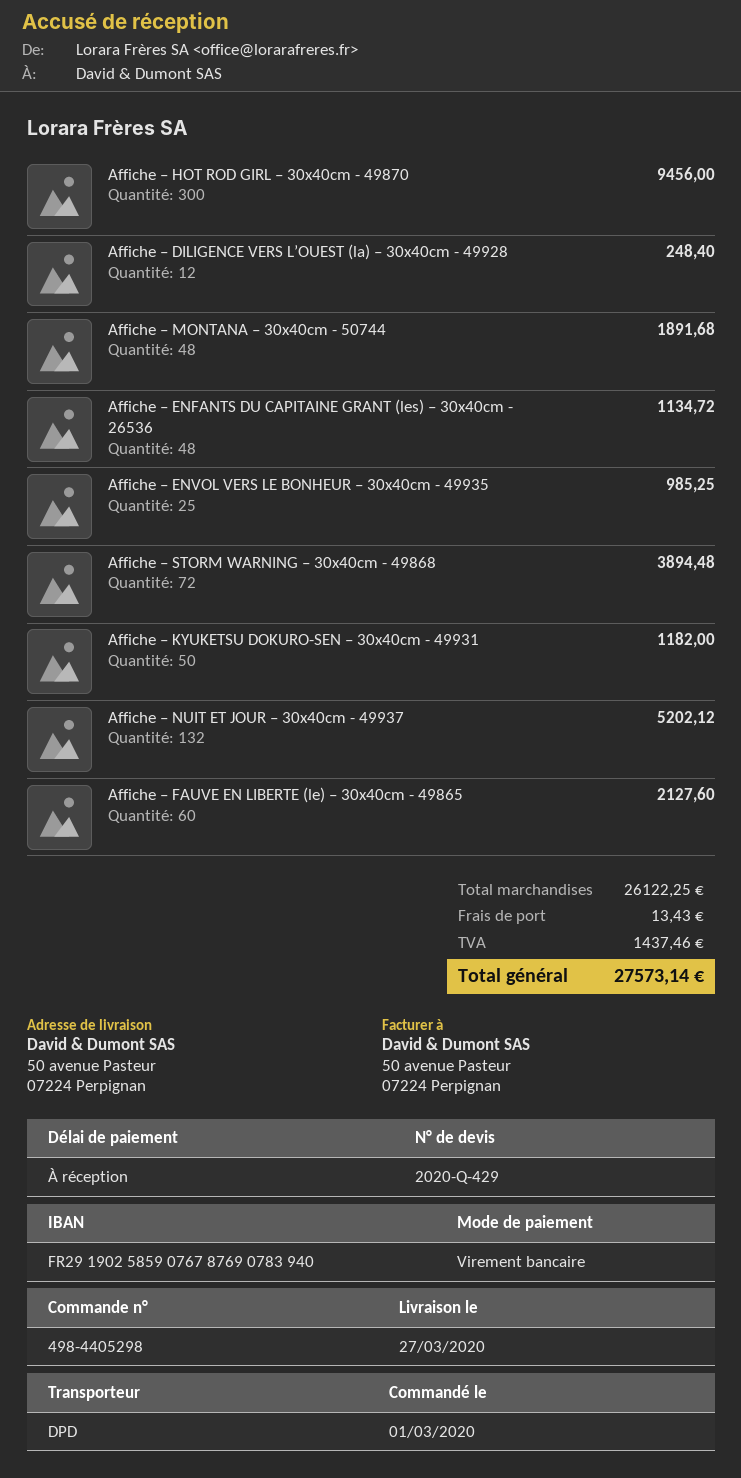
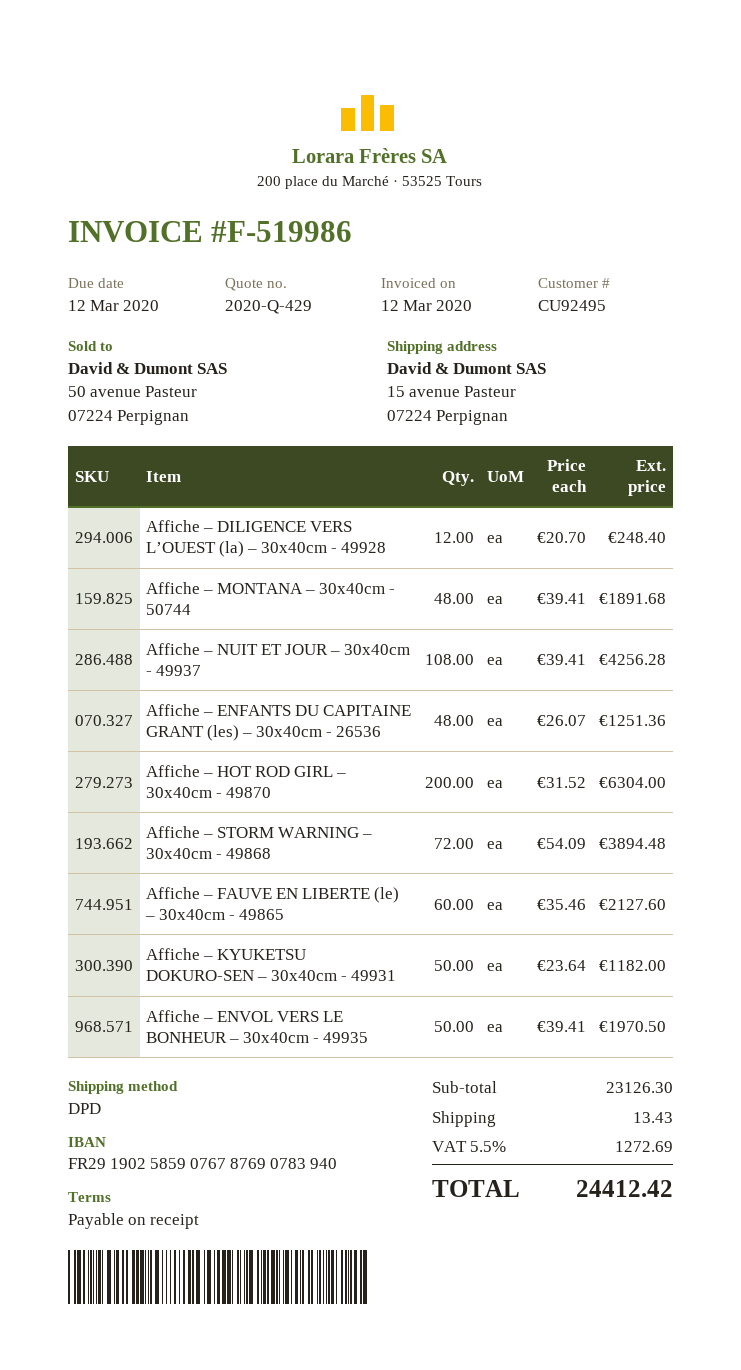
ship to: 50 avenue Pasteur, 07224 Perpignan -> 15 avenue Pasteur, 07224 Perpignan
Affiche – HOT ROD GIRL – 30x40cm - 49870: 300 for 9456.00 -> 200 for 6304.00
Affiche – ENFANTS DU CAPITAINE GRANT (les) – 30x40cm - 26536: 48 for 1134.72 -> 48 for 1251.36
Affiche – ENVOL VERS LE BONHEUR – 30x40cm - 49935: 25 for 985.25 -> 50 for 1970.50
Affiche – NUIT ET JOUR – 30x40cm - 49937: 132 for 5202.12 -> 108 for 4256.28
subtotal: 26122.25 -> 23126.30
tax: 1437.46 -> 1272.69
total: 27573.14 -> 24412.42

